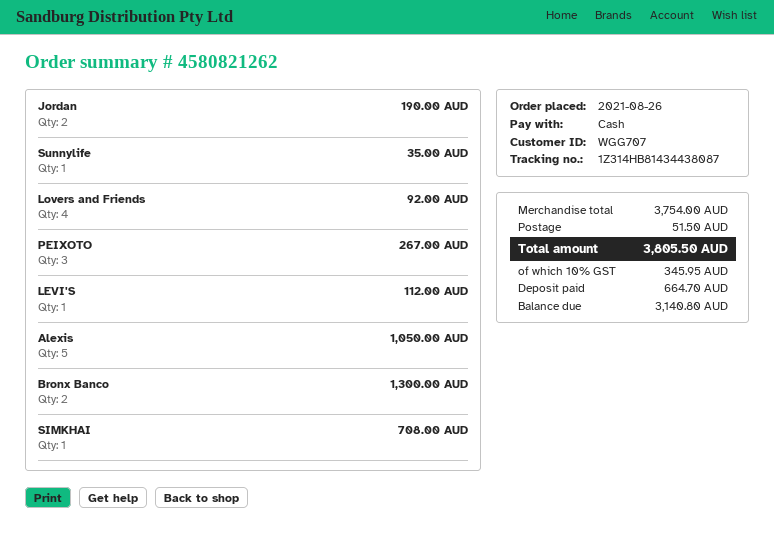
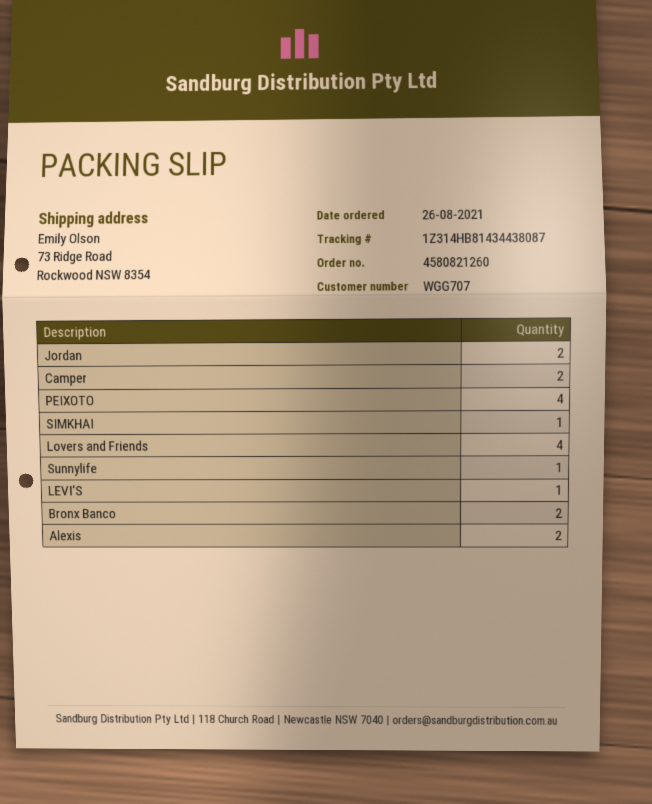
order number: 4580821262 -> 4580821260
PEIXOTO: 3 -> 4
Alexis: 5 -> 2
Camper: none -> 2

